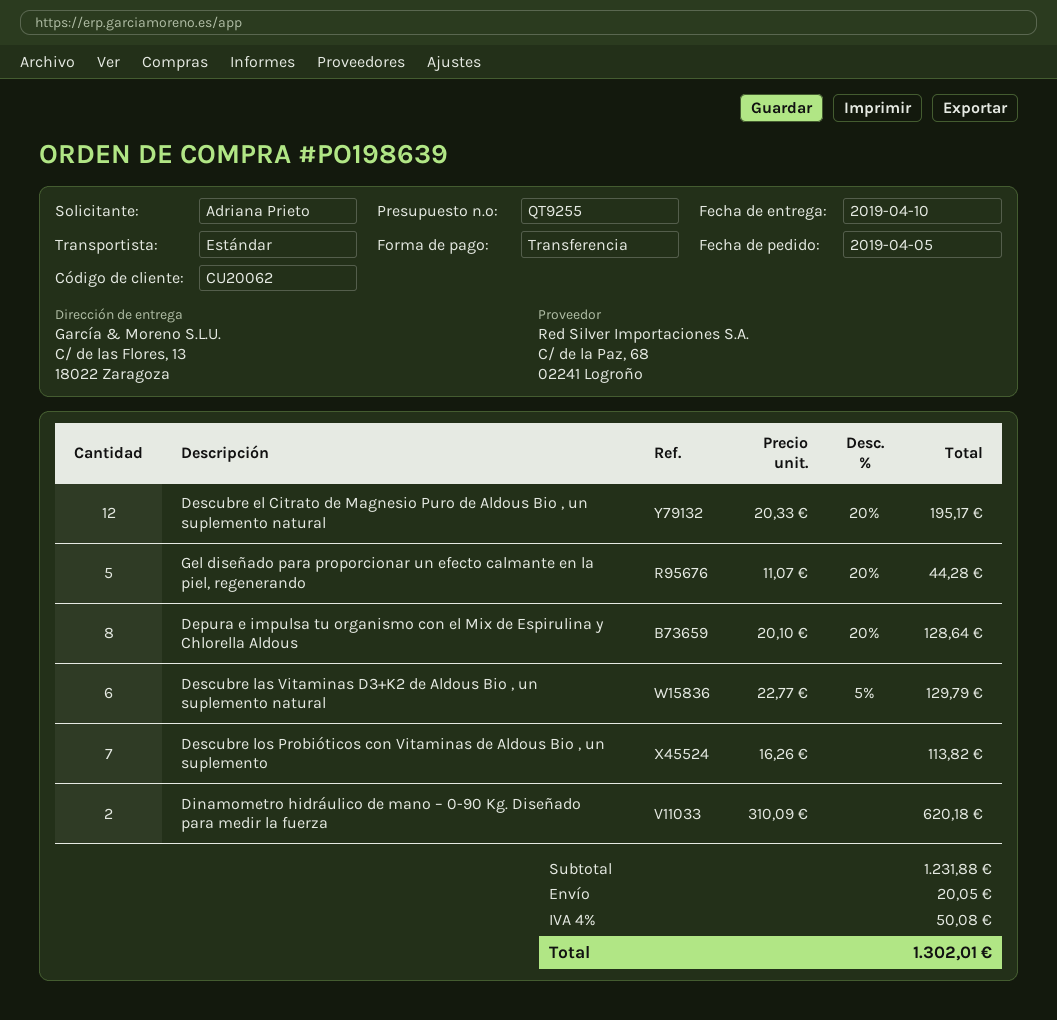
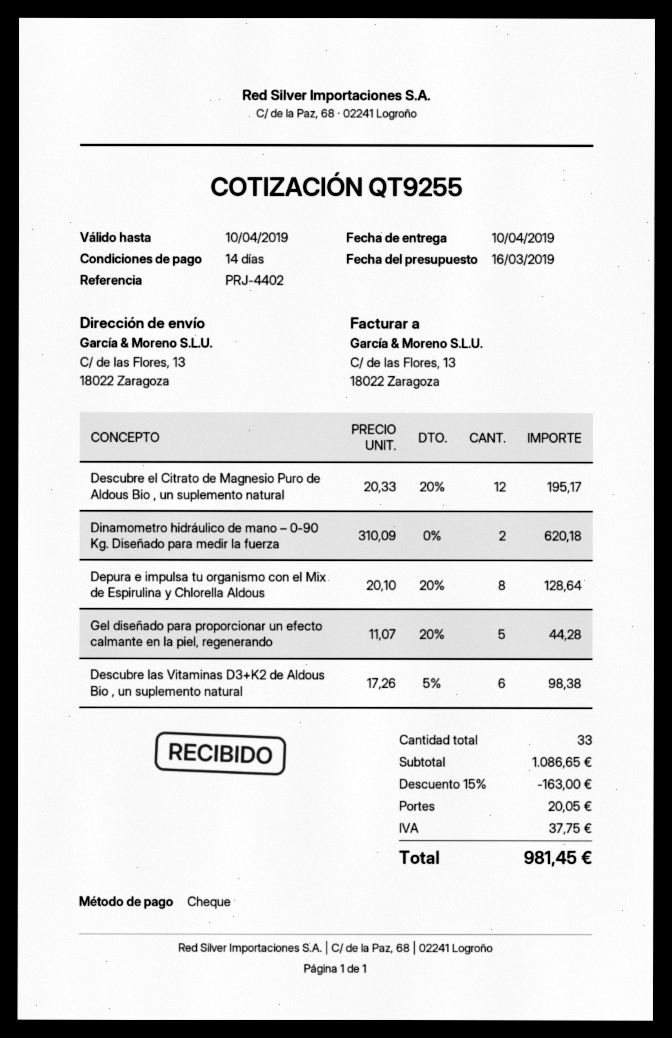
payment method: bank transfer -> cheque
Descubre las Vitaminas D3+K2 de Aldous Bio , un suplemento natural: 6 x 22.77 - 5% = 129.79 -> 6 x 17.26 - 5% = 98.38
Descubre los Probióticos con Vitaminas de Aldous Bio , un suplemento: 7 x 16.26 = 113.82 -> none
subtotal: 1231.88 -> 1086.65
discount: none -> 15% = 163.00
tax: 50.08 -> 37.75
total: 1302.01 -> 981.45

